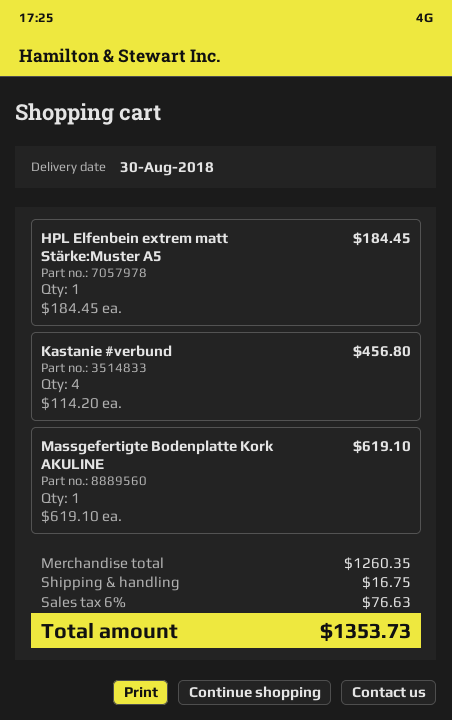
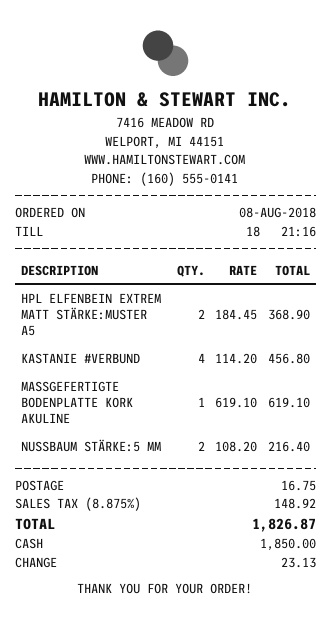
HPL Elfenbein extrem matt Stärke:Muster A5: 1 x 184.45 = 184.45 -> 2 x 184.45 = 368.90
NUSSBAUM STÄRKE:5 MM: none -> 2 x 108.20 = 216.40
tax: 6% = 76.63 -> 8.875% = 148.92
total: 1353.73 -> 1826.87

